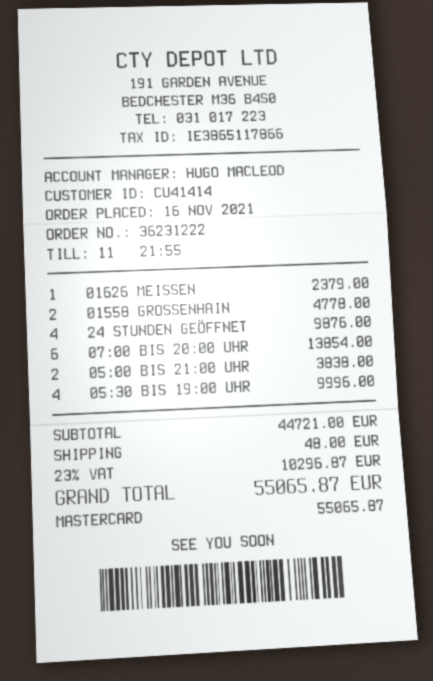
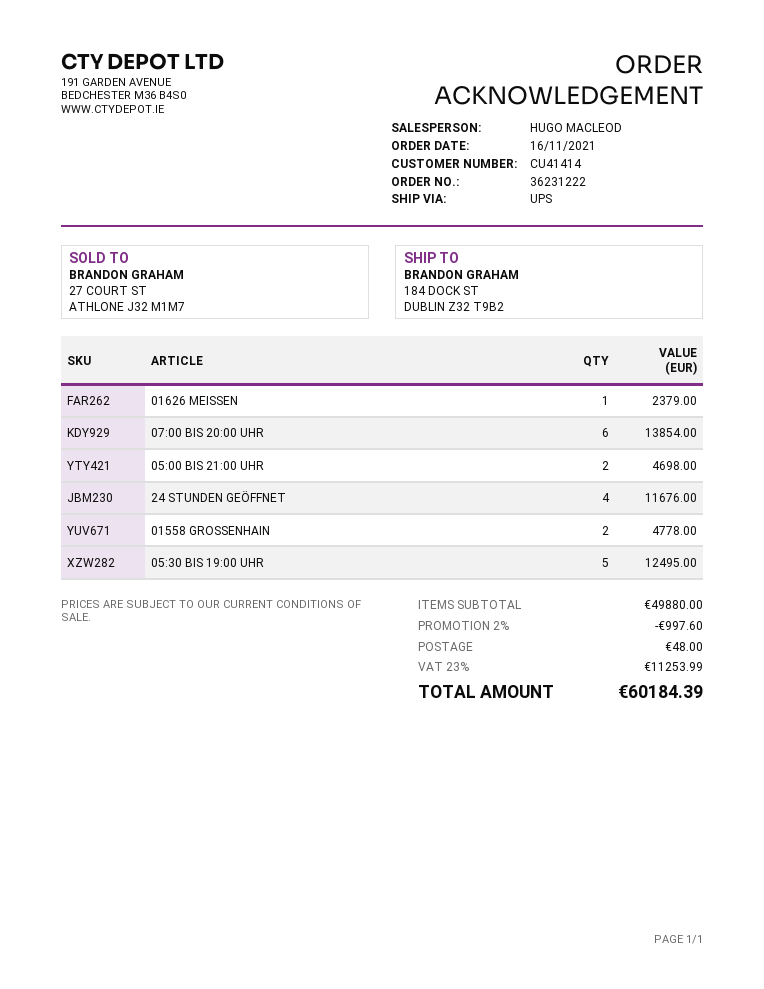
24 STUNDEN GEÖFFNET: 4 for 9876.00 -> 4 for 11676.00
05:00 BIS 21:00 UHR: 2 for 3838.00 -> 2 for 4698.00
05:30 BIS 19:00 UHR: 4 for 9996.00 -> 5 for 12495.00
subtotal: 44721.00 -> 49880.00
discount: none -> 2% = 997.60
tax: 23% = 10296.87 -> 23% = 11253.99
total: 55065.87 -> 60184.39

